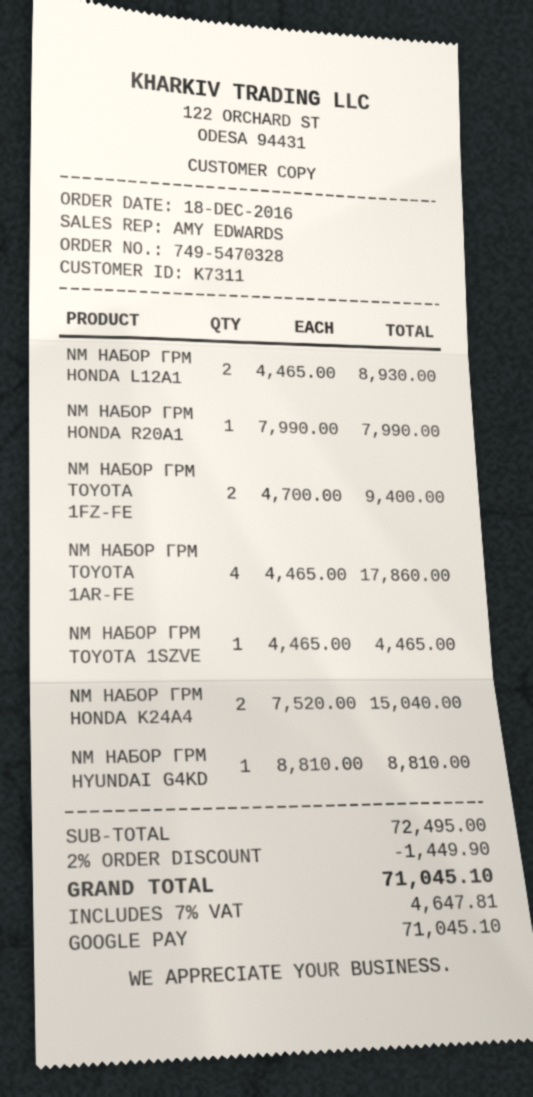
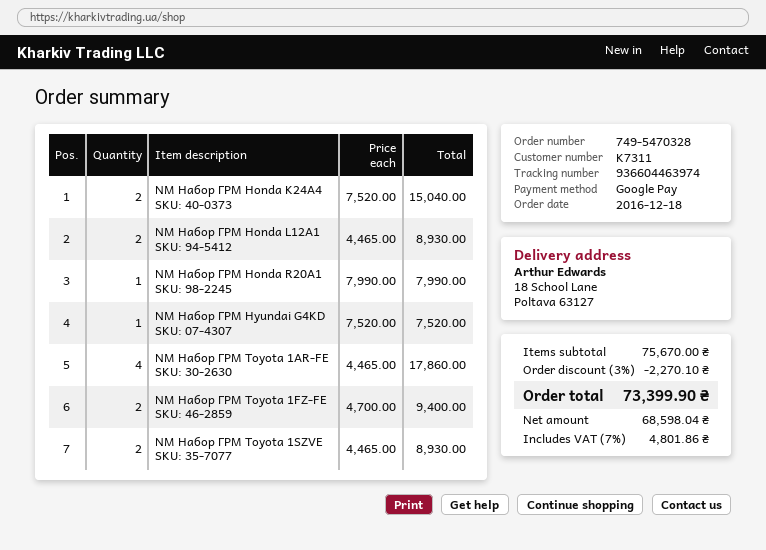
NM НАБОР ГРМ TOYOTA 1SZVE: 1 x 4465.00 = 4465.00 -> 2 x 4465.00 = 8930.00
NM НАБОР ГРМ HYUNDAI G4KD: 1 x 8810.00 = 8810.00 -> 1 x 7520.00 = 7520.00
subtotal: 72495.00 -> 75670.00
discount: 2% = 1449.90 -> 3% = 2270.10
tax: 7% = 4647.81 -> 7% = 4801.86
total: 71045.10 -> 73399.90

